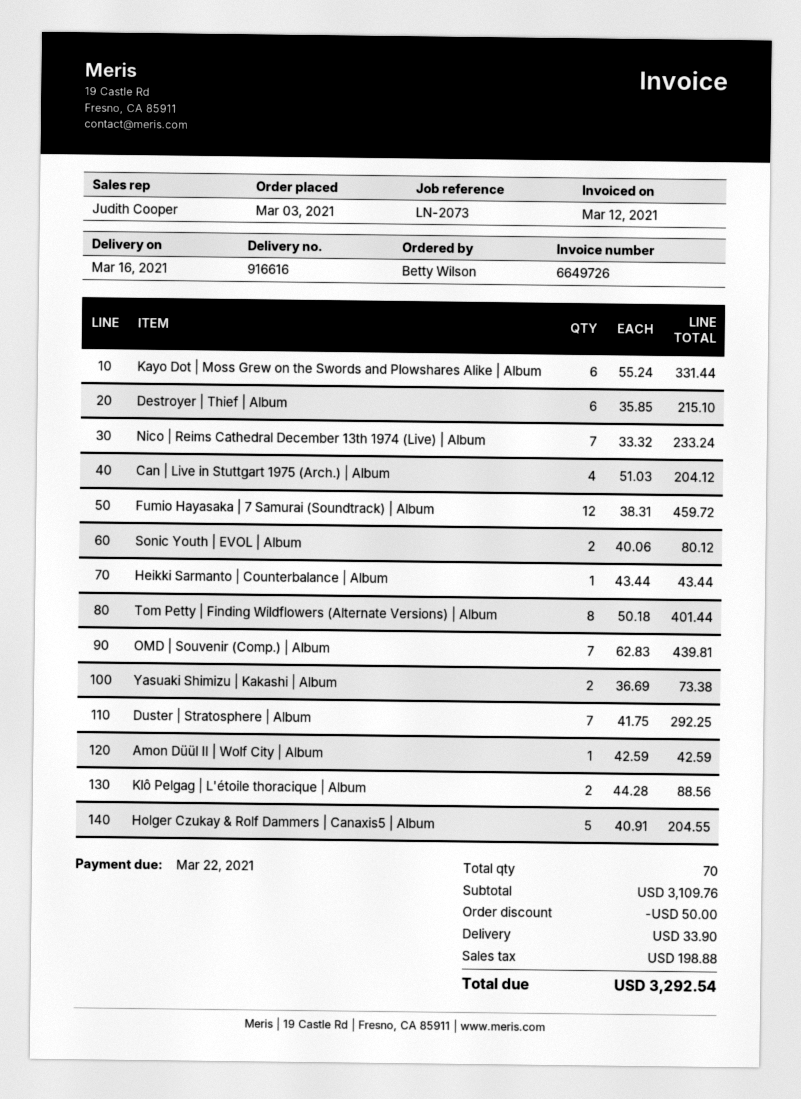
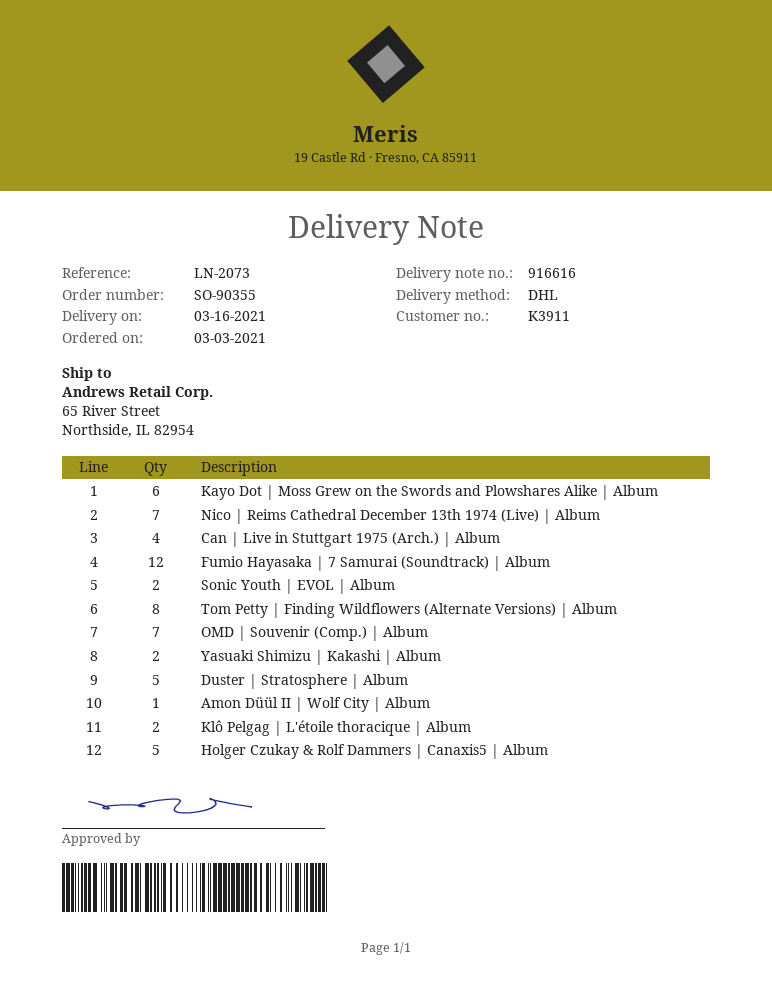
Destroyer | Thief | Album: 6 -> none
Heikki Sarmanto | Counterbalance | Album: 1 -> none
Duster | Stratosphere | Album: 7 -> 5

